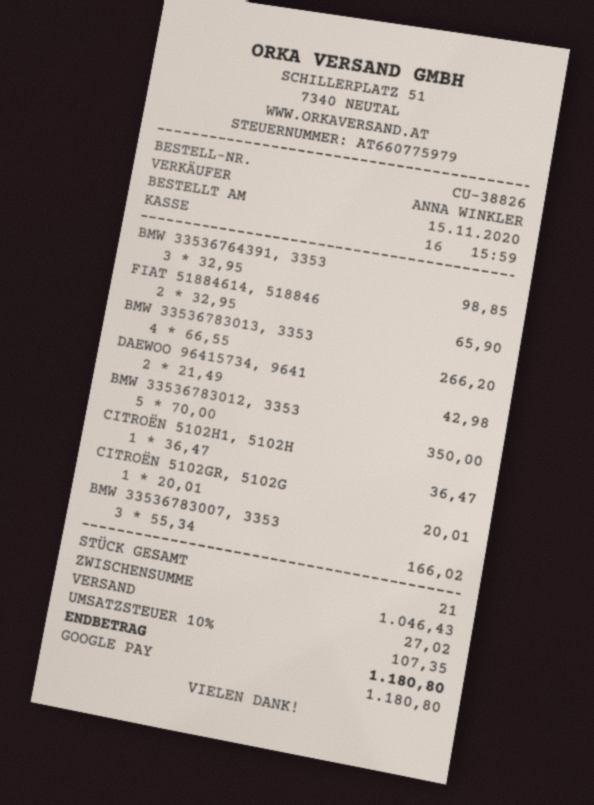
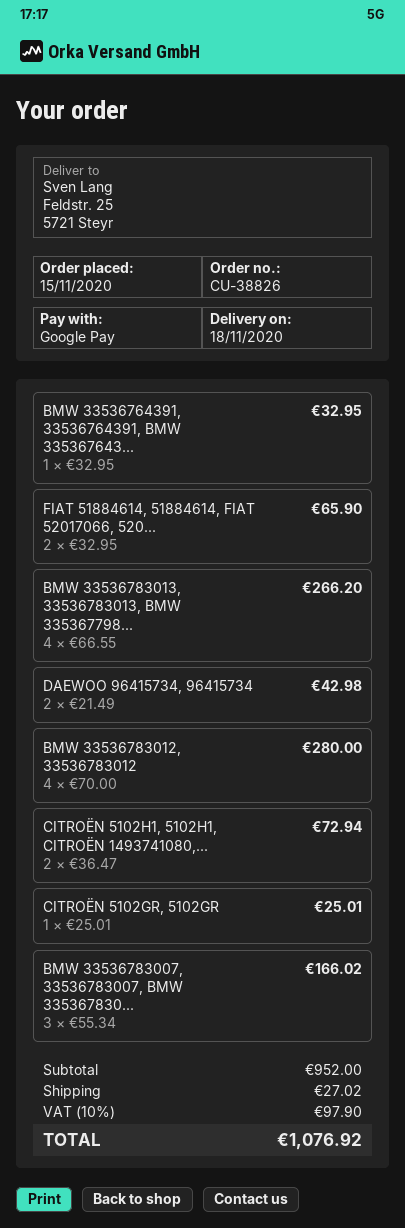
BMW 33536764391, 3353: 3 x 32.95 = 98.85 -> 1 x 32.95 = 32.95
BMW 33536783012, 3353: 5 x 70.00 = 350.00 -> 4 x 70.00 = 280.00
CITROËN 5102H1, 5102H: 1 x 36.47 = 36.47 -> 2 x 36.47 = 72.94
CITROËN 5102GR, 5102G: 1 x 20.01 = 20.01 -> 1 x 25.01 = 25.01
subtotal: 1046.43 -> 952.00
tax: 10% = 107.35 -> 10% = 97.90
total: 1180.80 -> 1076.92

